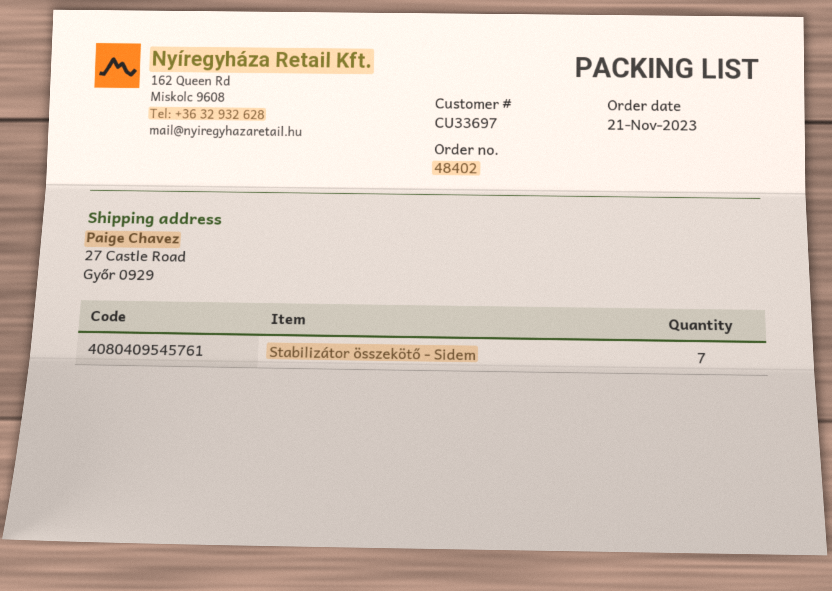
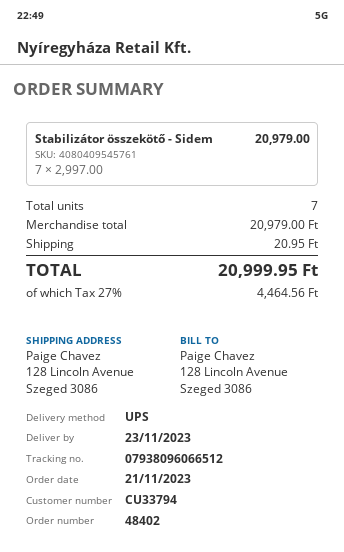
customer number: CU33697 -> CU33794
ship to: 27 Castle Road, Győr 0929 -> 128 Lincoln Avenue, Szeged 3086

